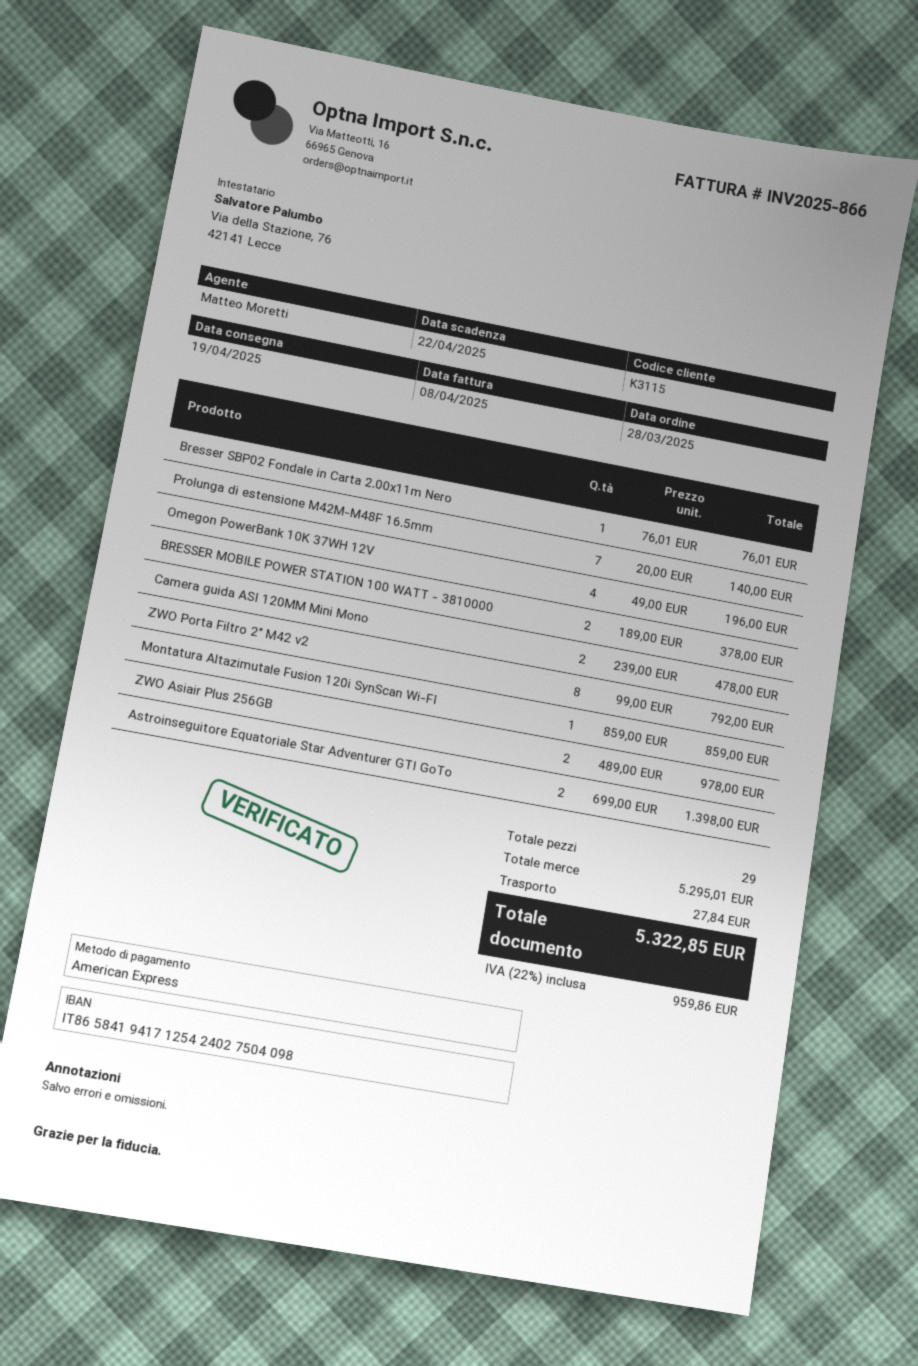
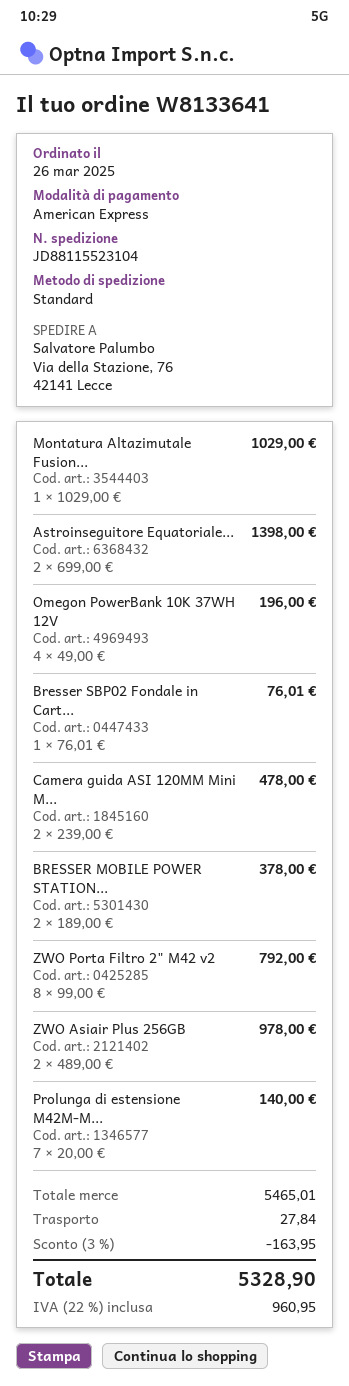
order date: 2025-03-28 -> 2025-03-26
Montatura Altazimutale Fusion 120i SynScan Wi-FI: 1 x 859.00 = 859.00 -> 1 x 1029.00 = 1029.00
subtotal: 5295.01 -> 5465.01
discount: none -> 3% = 163.95
tax: 22% = 959.86 -> 22% = 960.95
total: 5322.85 -> 5328.90

